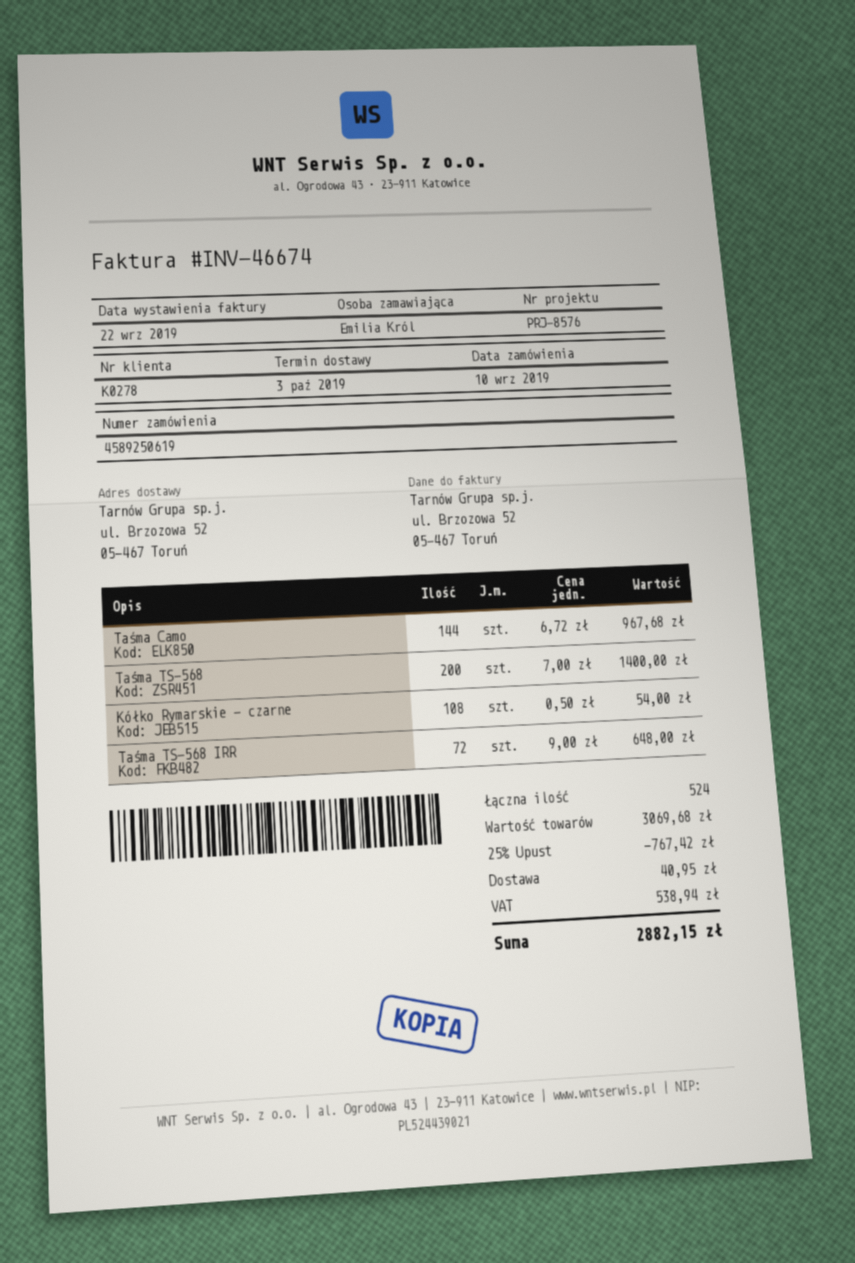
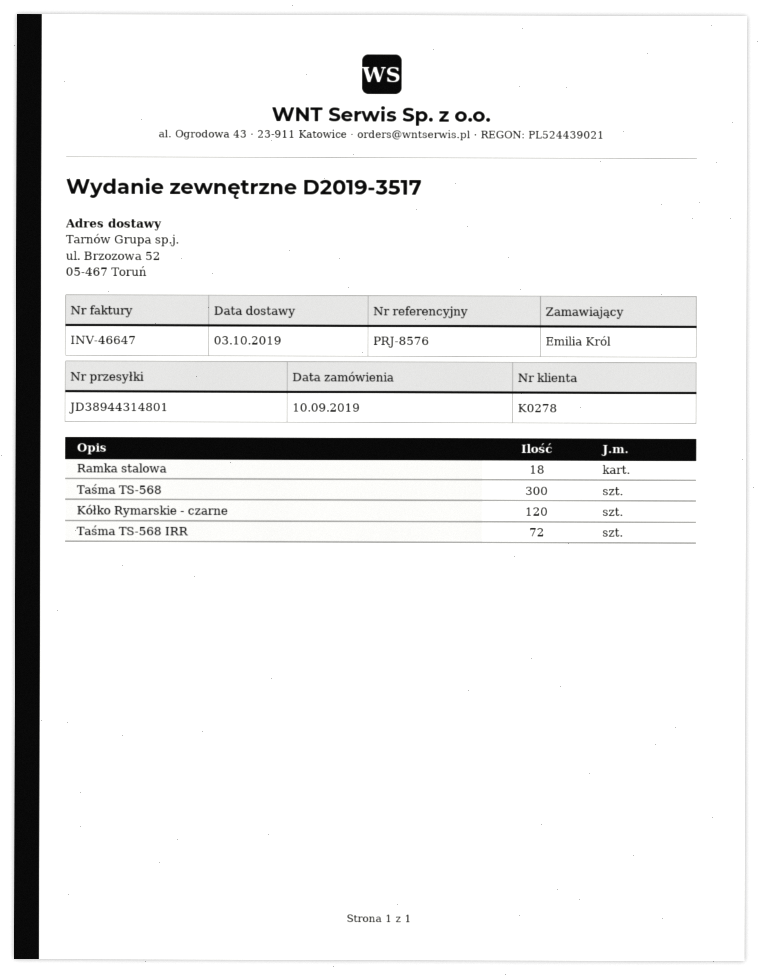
invoice number: INV-46674 -> INV-46647
Taśma Camo: 144 -> none
Taśma TS-568: 200 -> 300
Kółko Rymarskie - czarne: 108 -> 120
Ramka stalowa: none -> 18

